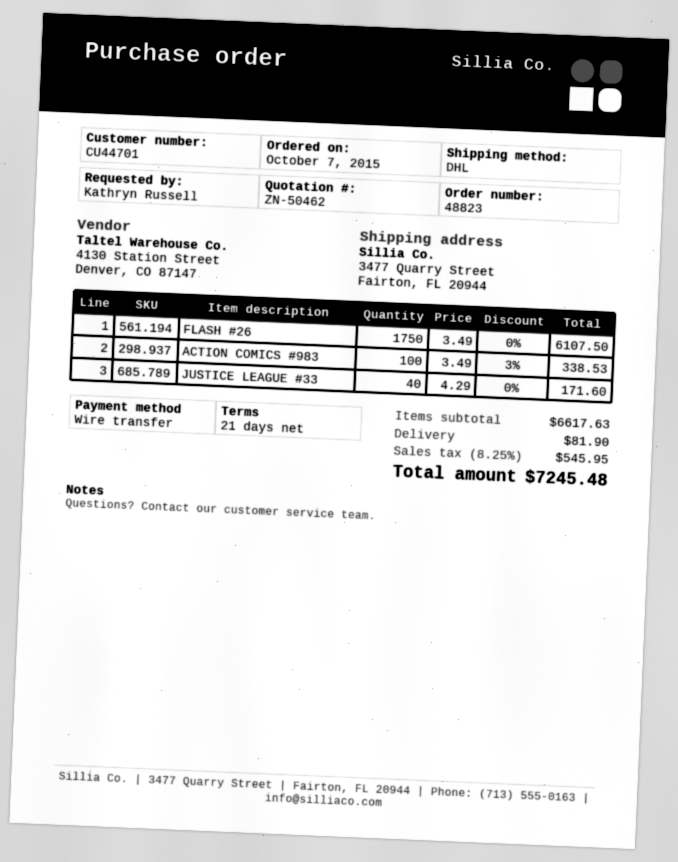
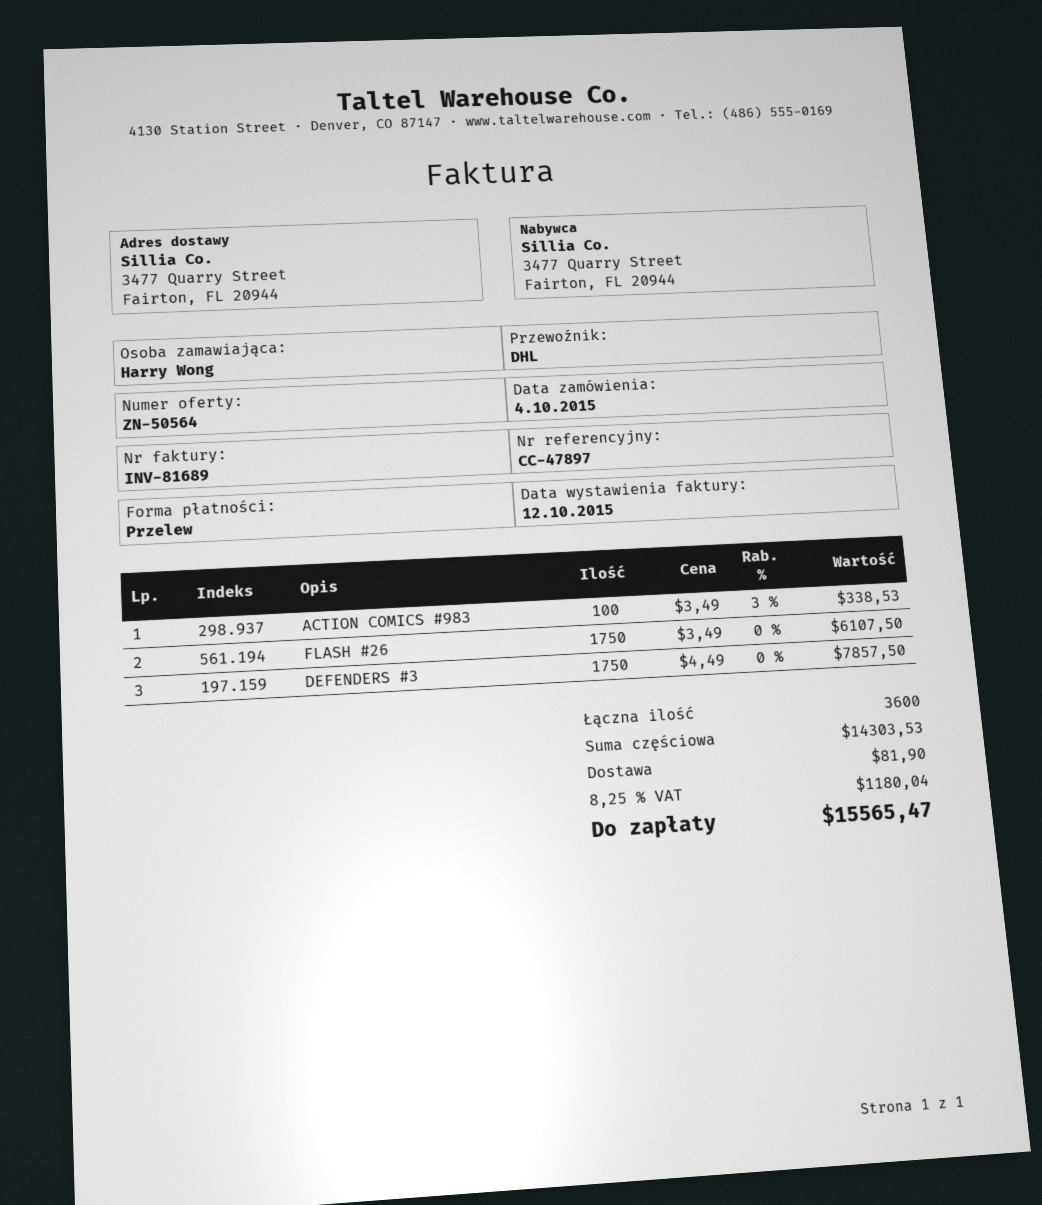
quote number: ZN-50462 -> ZN-50564
order date: 2015-10-07 -> 2015-10-04
ordered by: Kathryn Russell -> Harry Wong
JUSTICE LEAGUE #33: 40 x 4.29 = 171.60 -> none
DEFENDERS #3: none -> 1750 x 4.49 = 7857.50
subtotal: 6617.63 -> 14303.53
tax: 8.25% = 545.95 -> 8.25% = 1180.04
total: 7245.48 -> 15565.47

